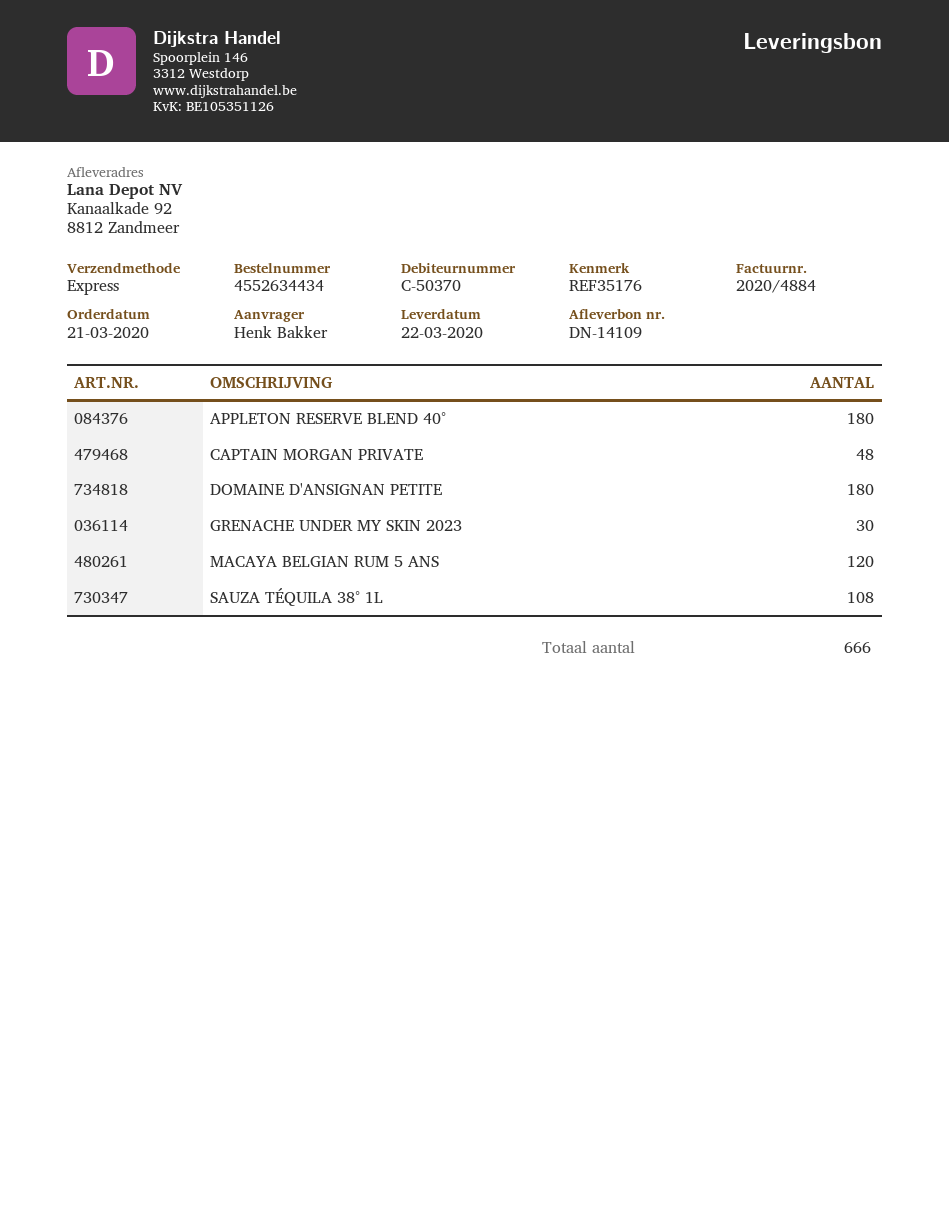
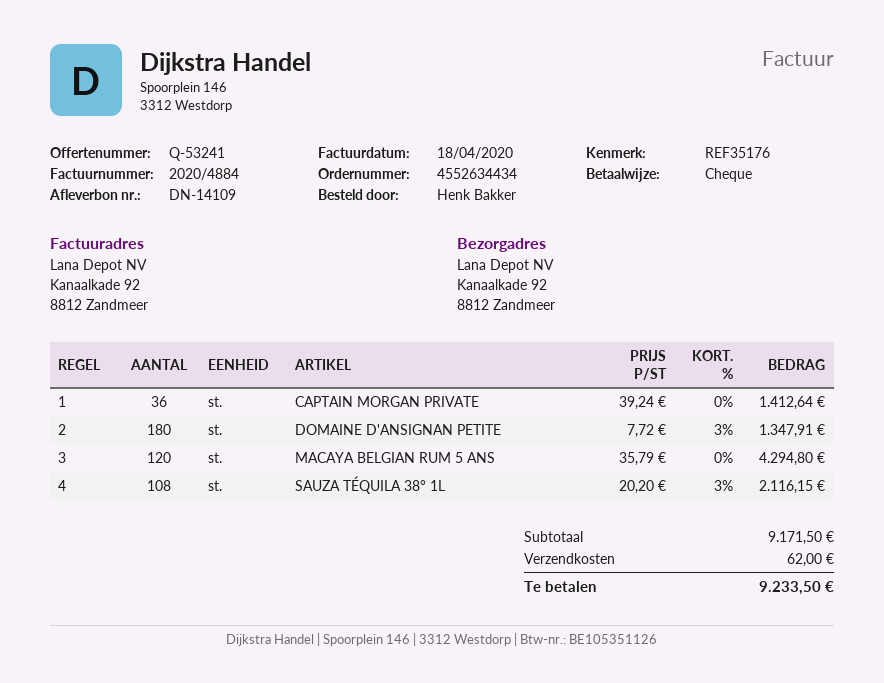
APPLETON RESERVE BLEND 40°: 180 -> none
CAPTAIN MORGAN PRIVATE: 48 -> 36
GRENACHE UNDER MY SKIN 2023: 30 -> none

